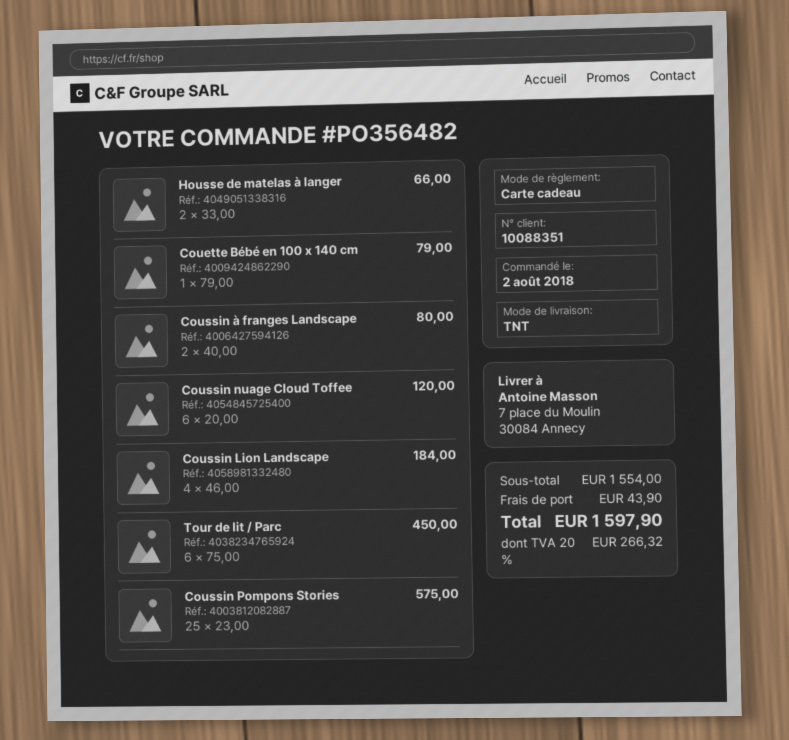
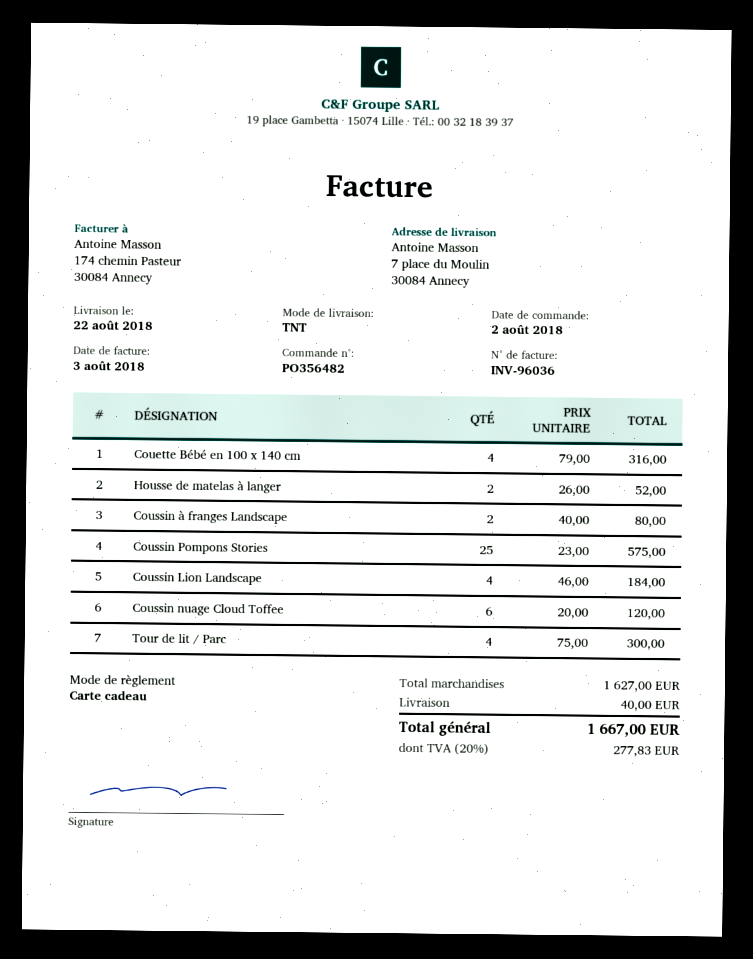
Housse de matelas à langer: 2 x 33.00 = 66.00 -> 2 x 26.00 = 52.00
Couette Bébé en 100 x 140 cm: 1 x 79.00 = 79.00 -> 4 x 79.00 = 316.00
Tour de lit / Parc: 6 x 75.00 = 450.00 -> 4 x 75.00 = 300.00
subtotal: 1554.00 -> 1627.00
shipping: 43.90 -> 40.00
tax: 20% = 266.32 -> 20% = 277.83
total: 1597.90 -> 1667.00

